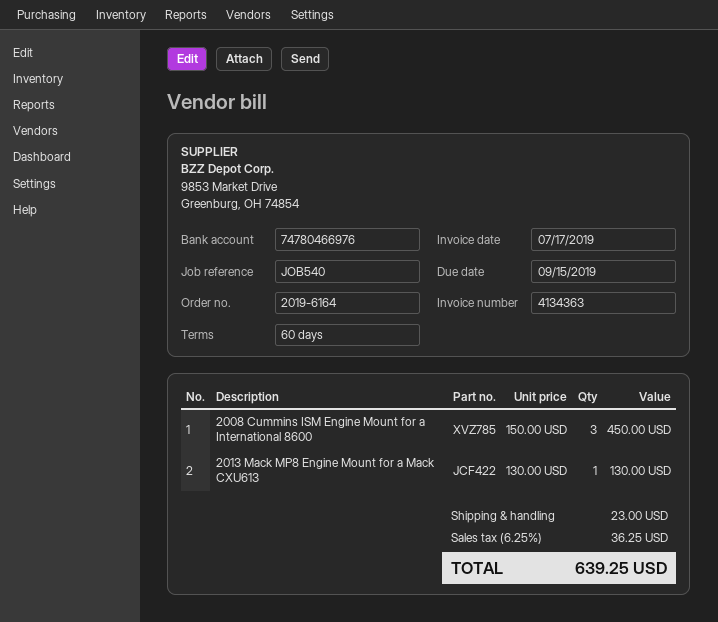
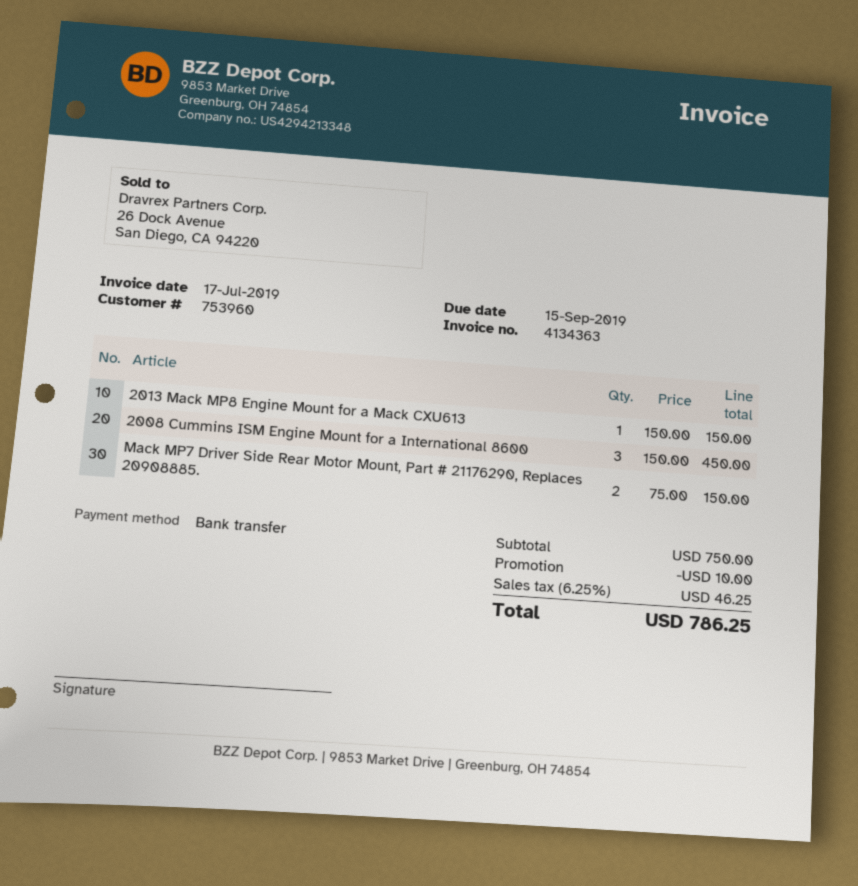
2013 Mack MP8 Engine Mount for a Mack CXU613: 1 x 130.00 = 130.00 -> 1 x 150.00 = 150.00
Mack MP7 Driver Side Rear Motor Mount, Part # 21176290, Replaces 20908885.: none -> 2 x 75.00 = 150.00
discount: none -> 10.00
shipping: 23.00 -> none
tax: 6.25% = 36.25 -> 6.25% = 46.25
total: 639.25 -> 786.25

